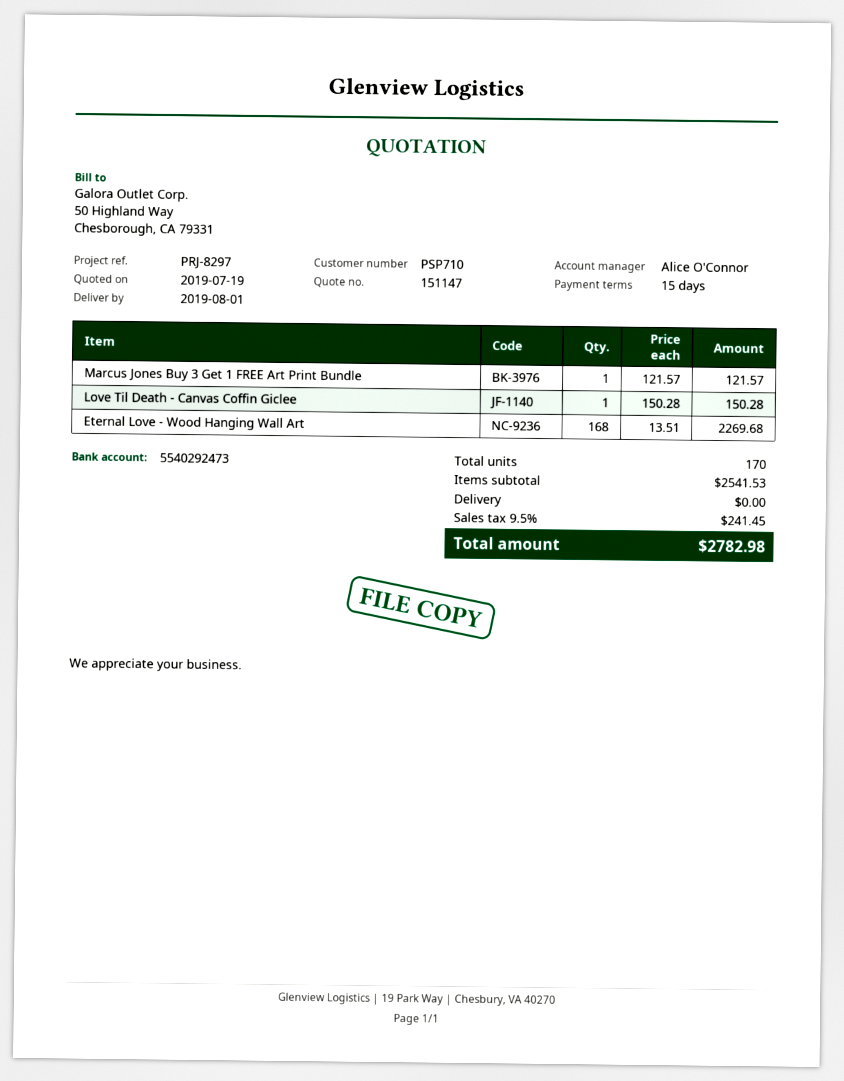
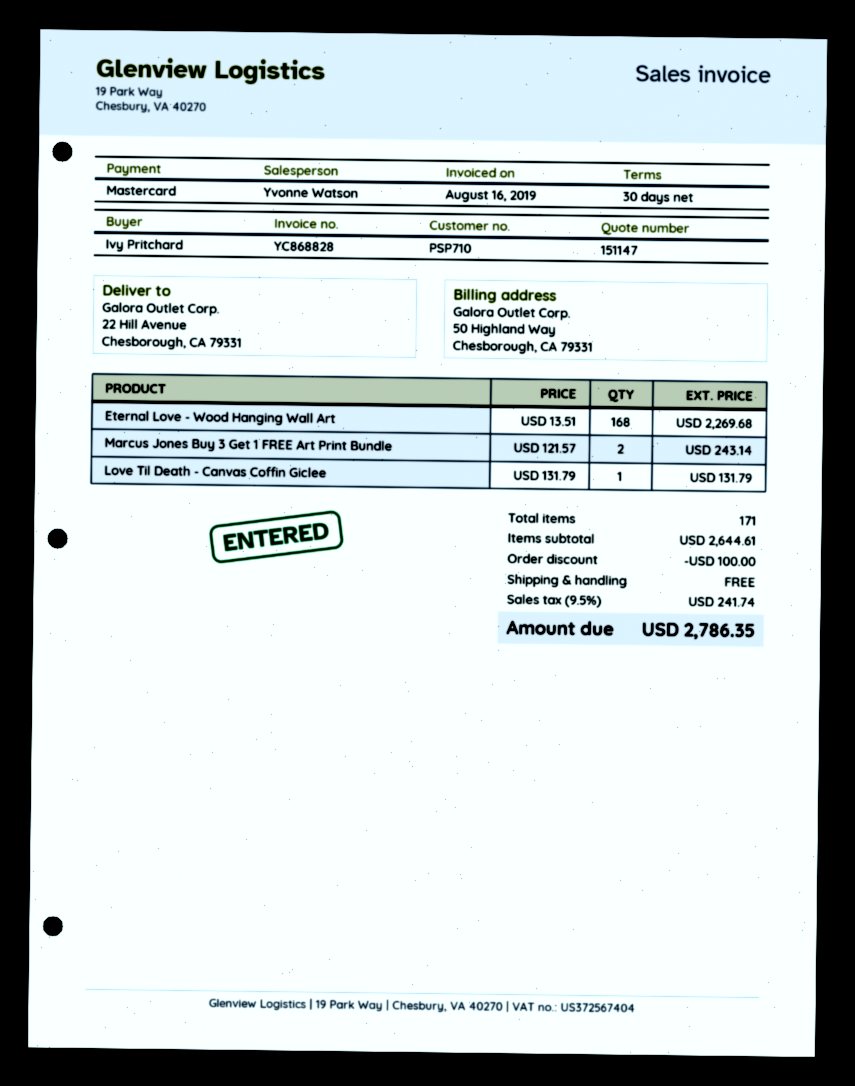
payment terms: 15 days -> 30 days
sales rep: Alice O'Connor -> Yvonne Watson
Marcus Jones Buy 3 Get 1 FREE Art Print Bundle: 1 x 121.57 = 121.57 -> 2 x 121.57 = 243.14
Love Til Death - Canvas Coffin Giclee: 1 x 150.28 = 150.28 -> 1 x 131.79 = 131.79
total quantity: 170 -> 171
subtotal: 2541.53 -> 2644.61
discount: none -> 100.00
tax: 9.5% = 241.45 -> 9.5% = 241.74
total: 2782.98 -> 2786.35

